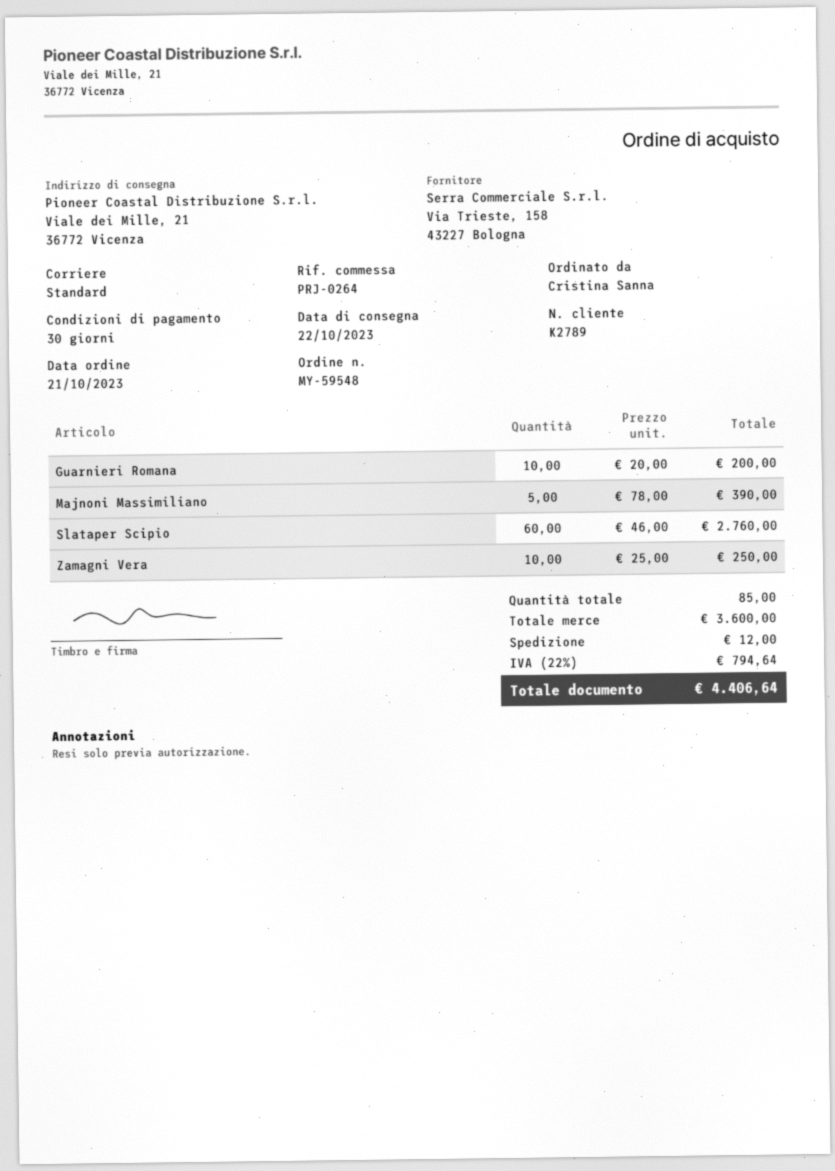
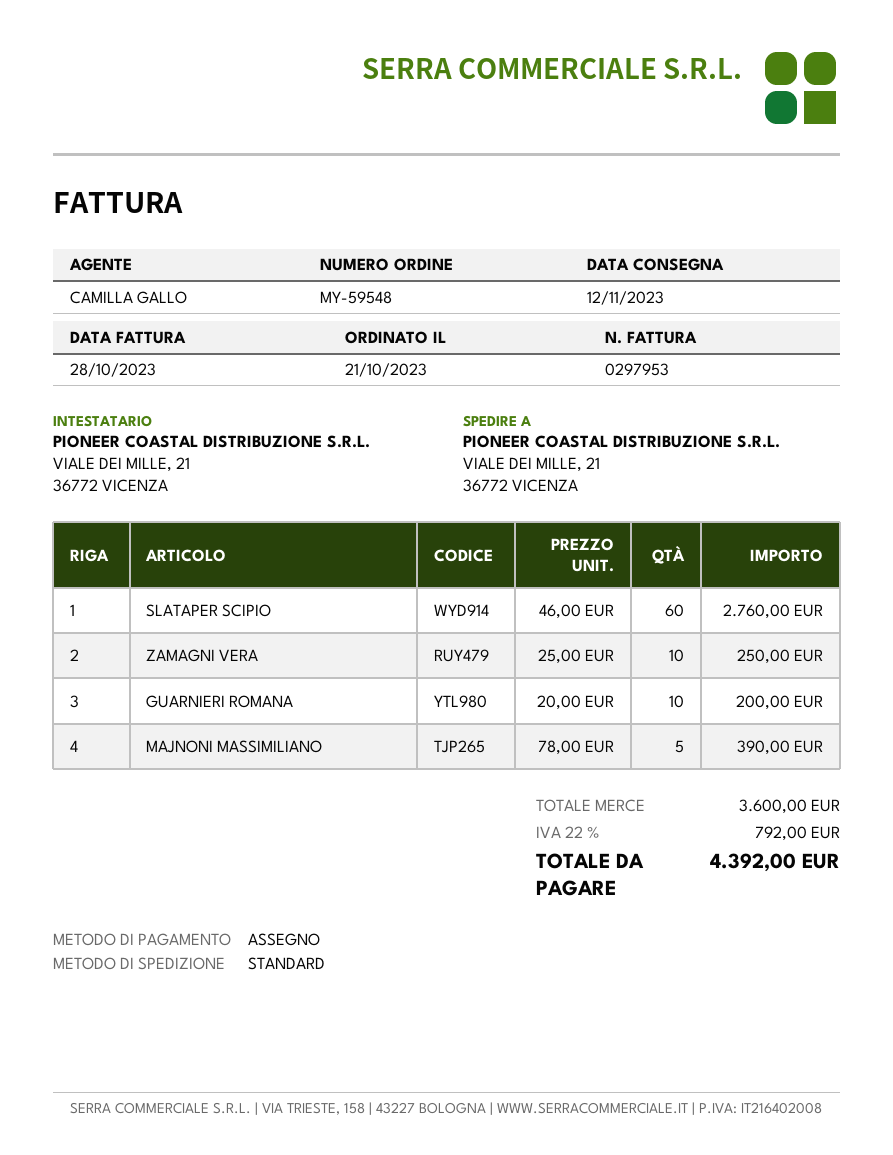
delivery date: 2023-10-22 -> 2023-11-12
shipping: 12.00 -> none
tax: 22% = 794.64 -> 22% = 792.00
total: 4406.64 -> 4392.00

